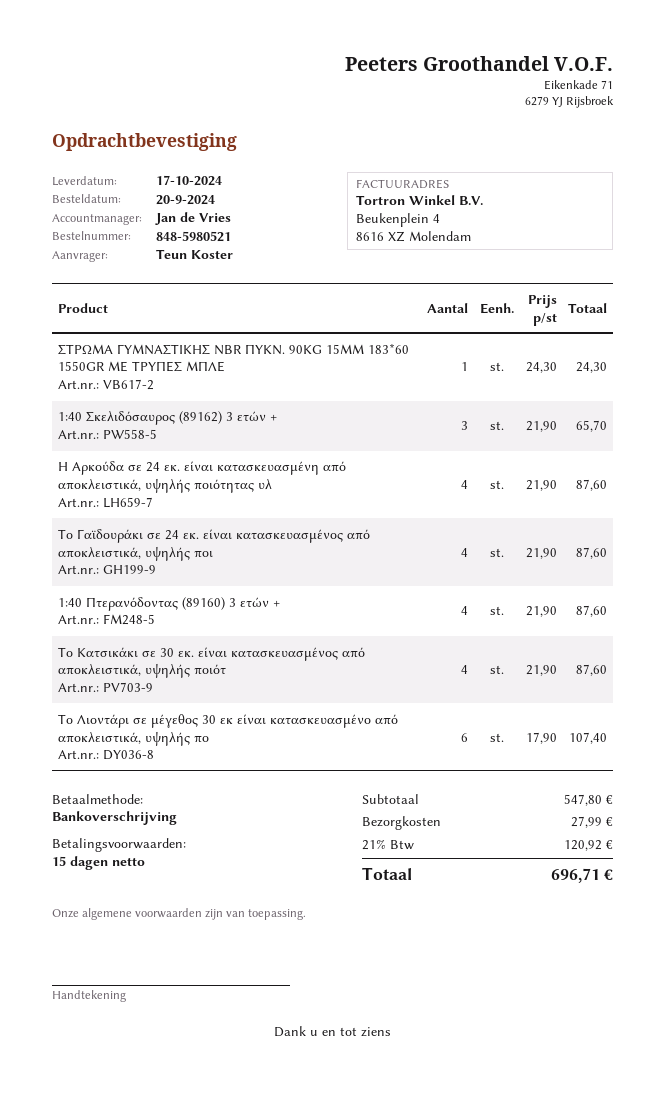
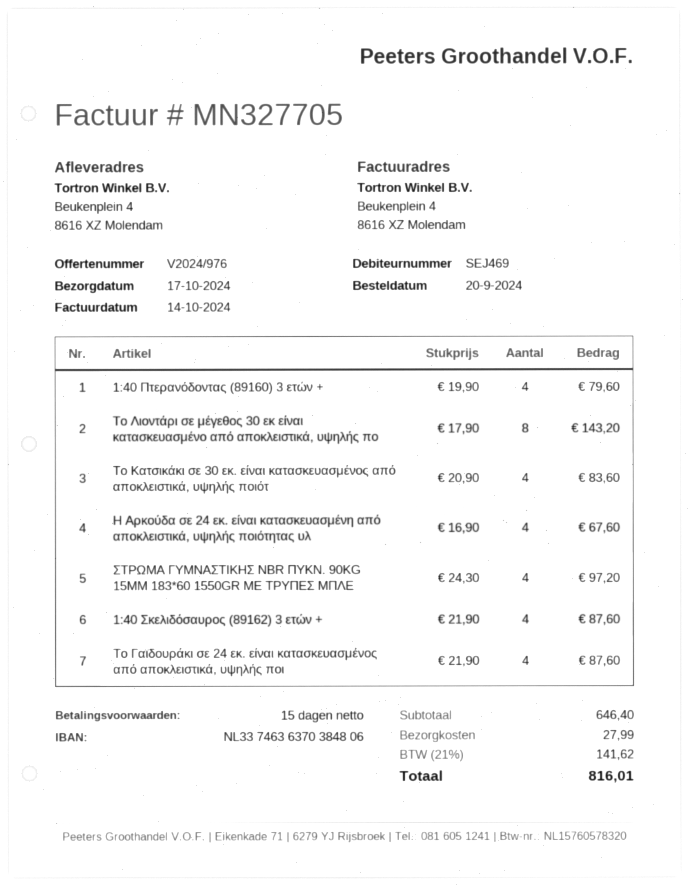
ΣΤΡΩΜΑ ΓΥΜΝΑΣΤΙΚΗΣ NBR ΠΥΚΝ. 90KG 15MM 183*60 1550GR ΜΕ ΤΡΥΠΕΣ ΜΠΛE: 1 x 24.30 = 24.30 -> 4 x 24.30 = 97.20
1:40 Σκελιδόσαυρος (89162) 3 ετών +: 3 x 21.90 = 65.70 -> 4 x 21.90 = 87.60
Η Αρκούδα σε 24 εκ. είναι κατασκευασμένη από αποκλειστικά, υψηλής ποιότητας υλ: 4 x 21.90 = 87.60 -> 4 x 16.90 = 67.60
1:40 Πτερανόδοντας (89160) 3 ετών +: 4 x 21.90 = 87.60 -> 4 x 19.90 = 79.60
Το Κατσικάκι σε 30 εκ. είναι κατασκευασμένος από αποκλειστικά, υψηλής ποιότ: 4 x 21.90 = 87.60 -> 4 x 20.90 = 83.60
Το Λιοντάρι σε μέγεθος 30 εκ είναι κατασκευασμένο από αποκλειστικά, υψηλής πο: 6 x 17.90 = 107.40 -> 8 x 17.90 = 143.20
subtotal: 547.80 -> 646.40
tax: 21% = 120.92 -> 21% = 141.62
total: 696.71 -> 816.01

